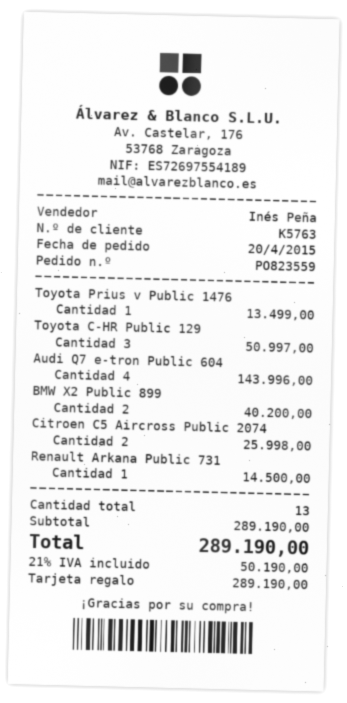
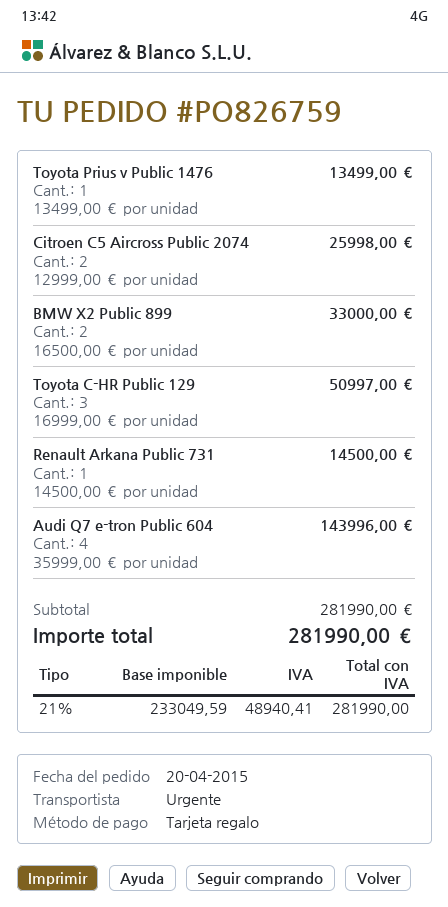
order number: PO823559 -> PO826759
BMW X2 Public 899: 2 for 40200.00 -> 2 for 33000.00
subtotal: 289190.00 -> 281990.00
tax: 21% = 50190.00 -> 21% = 48940.41
total: 289190.00 -> 281990.00

